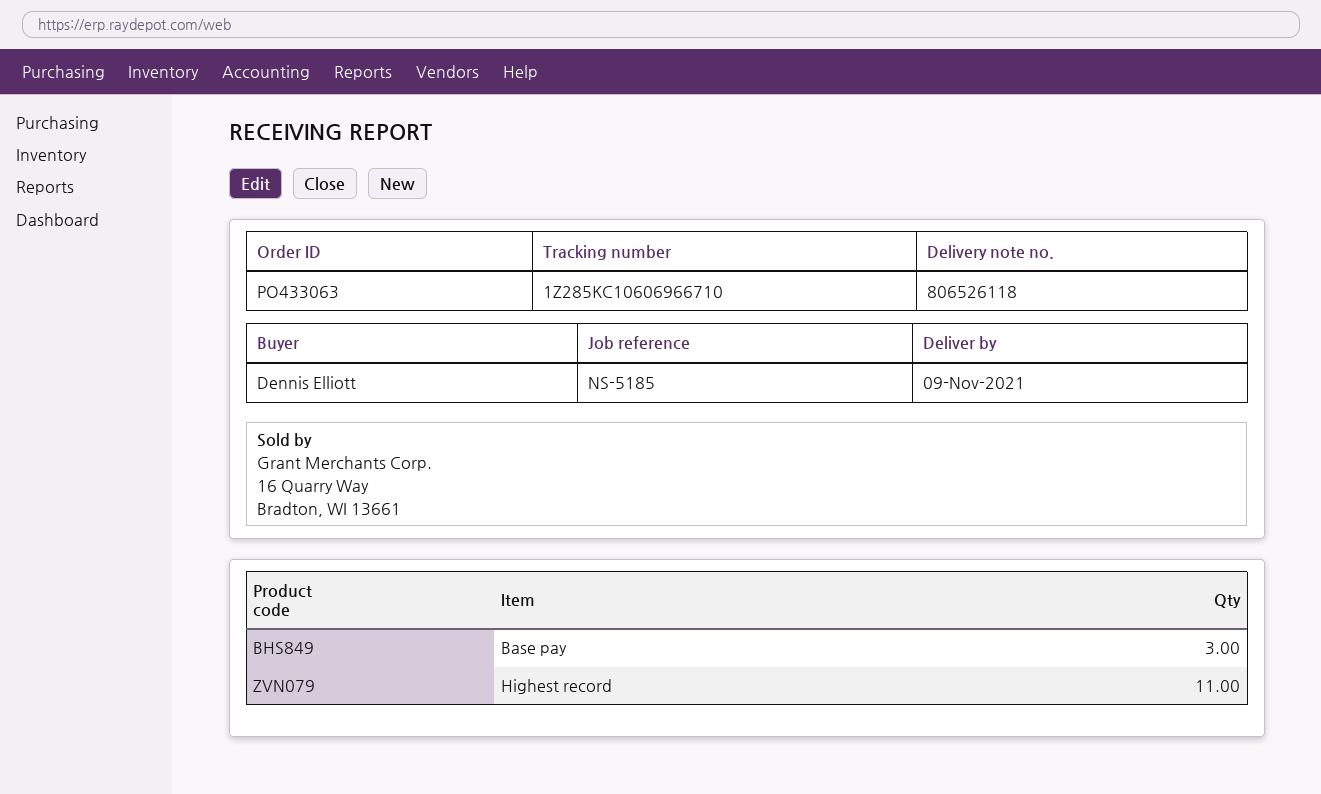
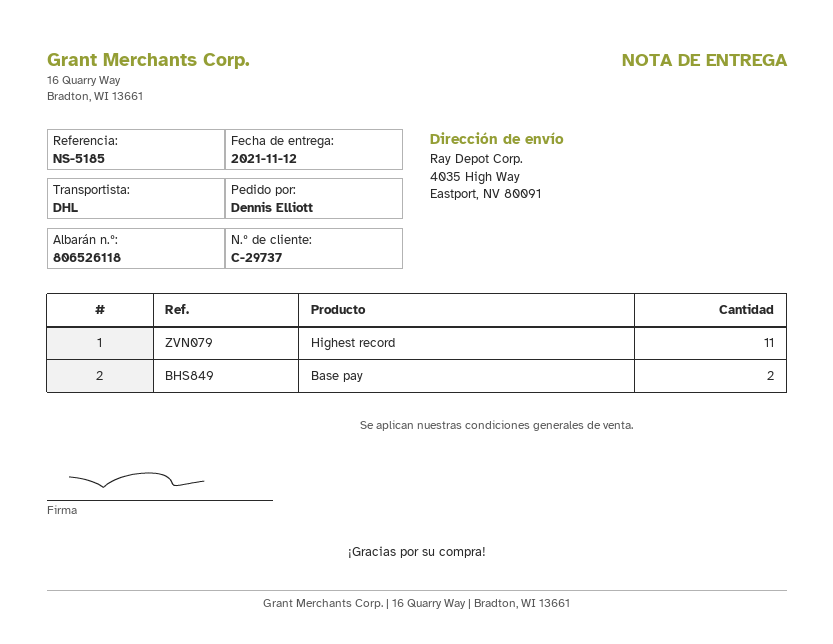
delivery date: 2021-11-09 -> 2021-11-12
Base pay: 3 -> 2

